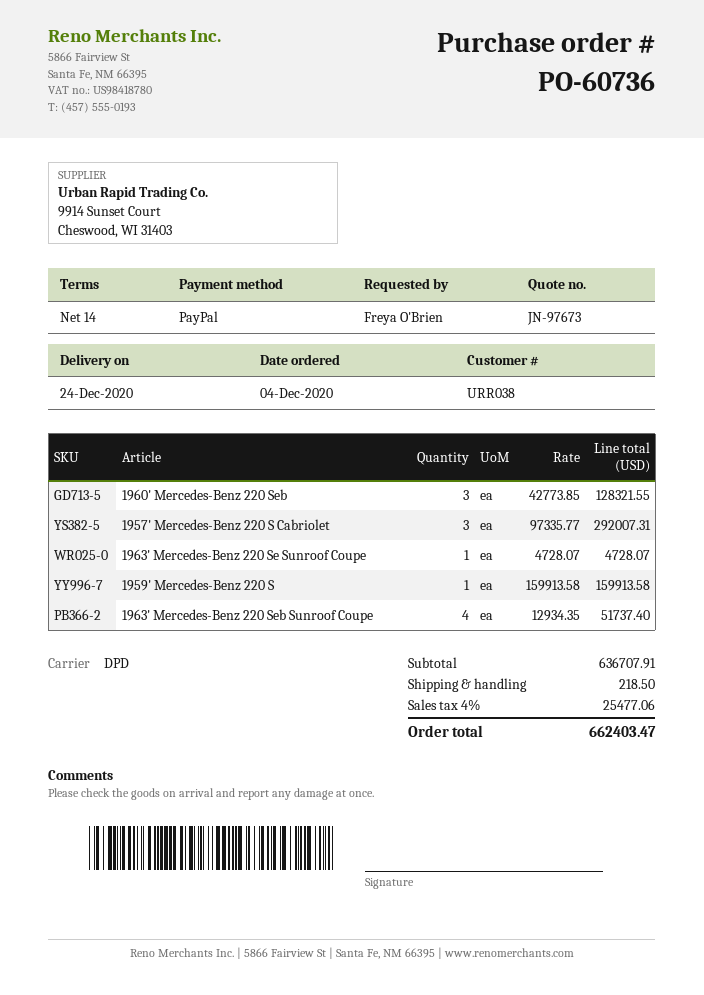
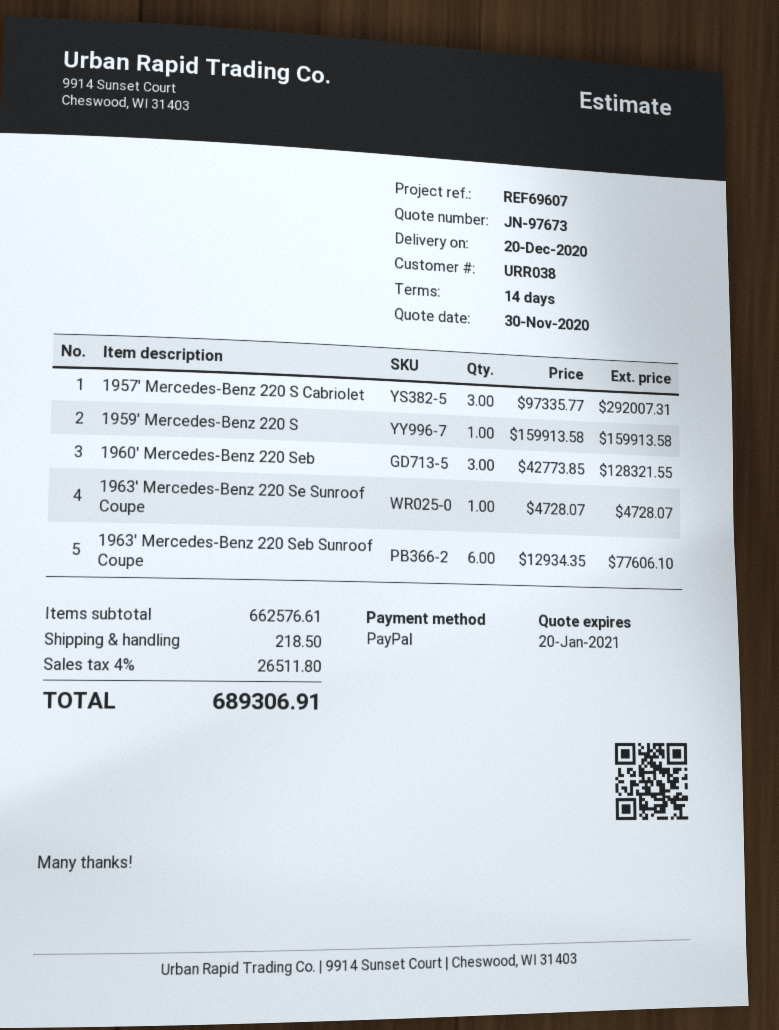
delivery date: 2020-12-24 -> 2020-12-20
1963' Mercedes-Benz 220 Seb Sunroof Coupe: 4 x 12934.35 = 51737.40 -> 6 x 12934.35 = 77606.10
subtotal: 636707.91 -> 662576.61
tax: 4% = 25477.06 -> 4% = 26511.80
total: 662403.47 -> 689306.91

